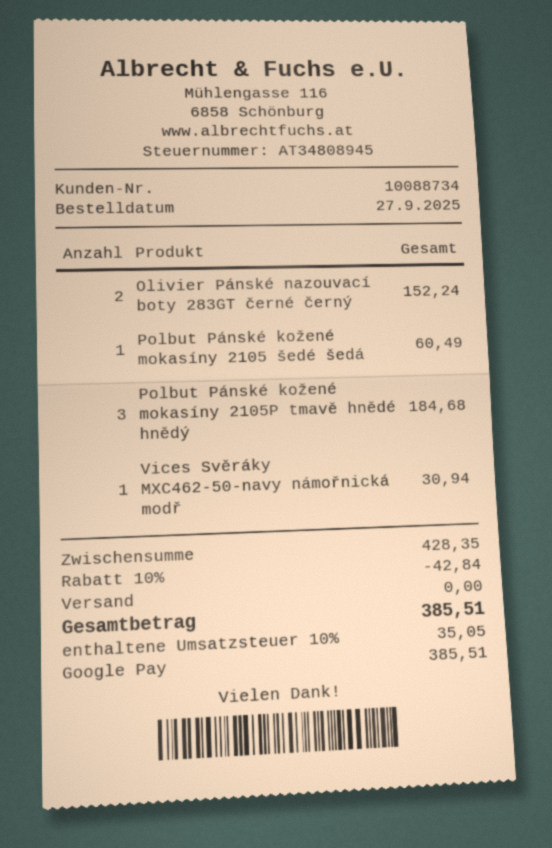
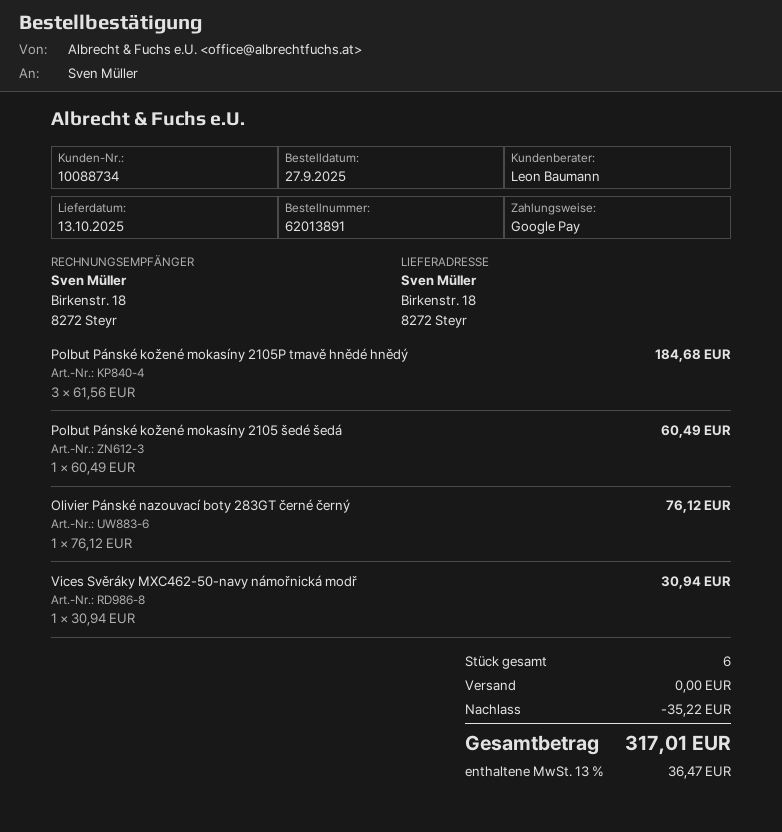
Olivier Pánské nazouvací boty 283GT černé černý: 2 for 152.24 -> 1 for 76.12
discount: 42.84 -> 35.22
tax: 10% = 35.05 -> 13% = 36.47
total: 385.51 -> 317.01

